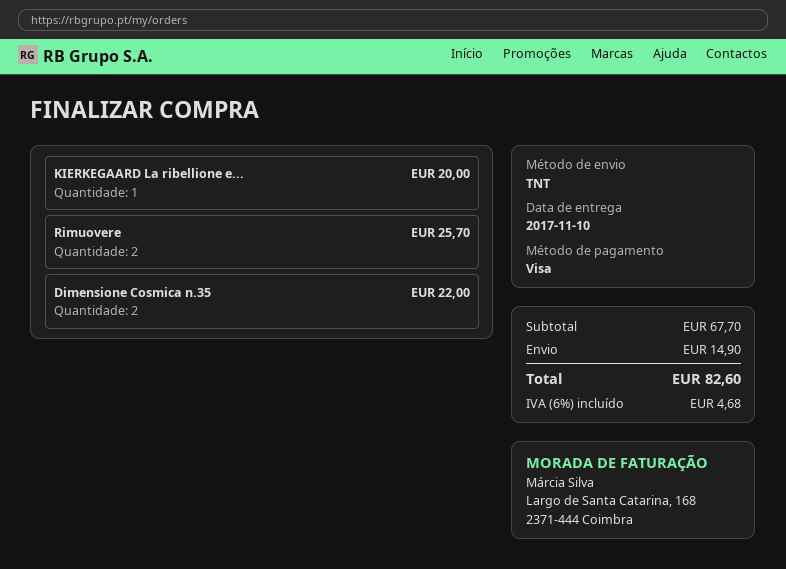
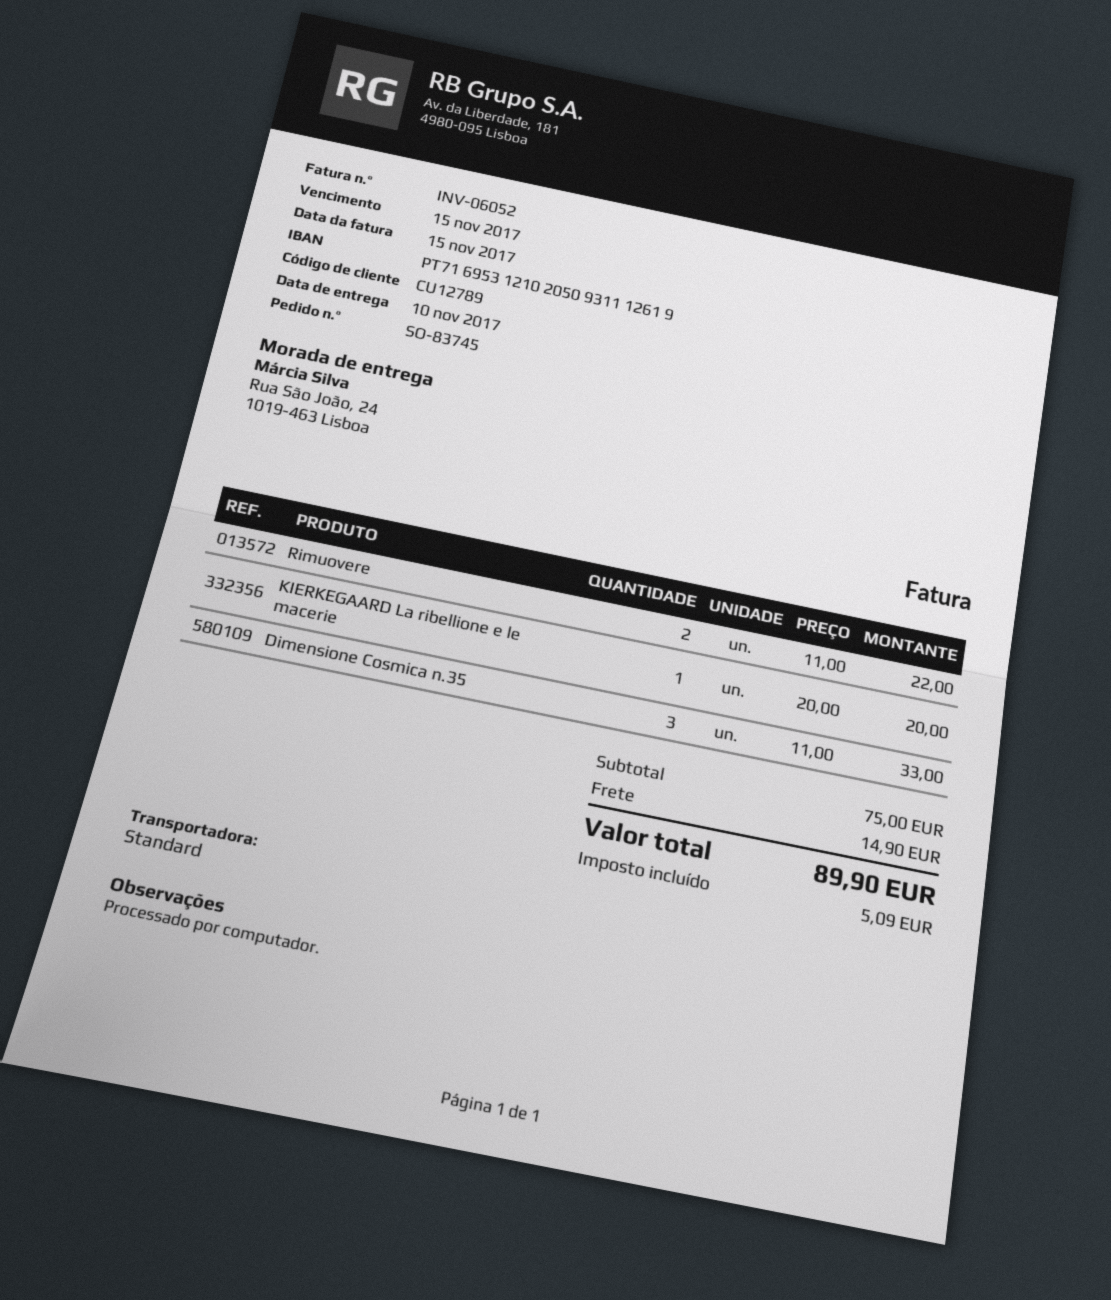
shipping method: TNT -> standard
Rimuovere: 2 for 25.70 -> 2 for 22.00
Dimensione Cosmica n.35: 2 for 22.00 -> 3 for 33.00
subtotal: 67.70 -> 75.00
tax: 4.68 -> 5.09
total: 82.60 -> 89.90

